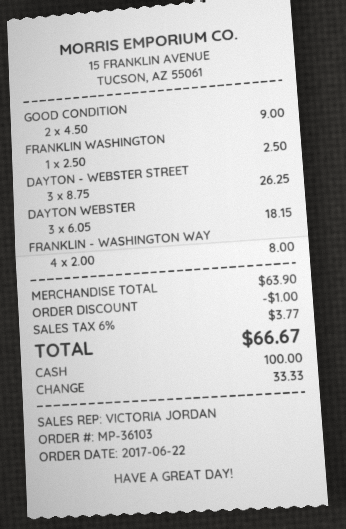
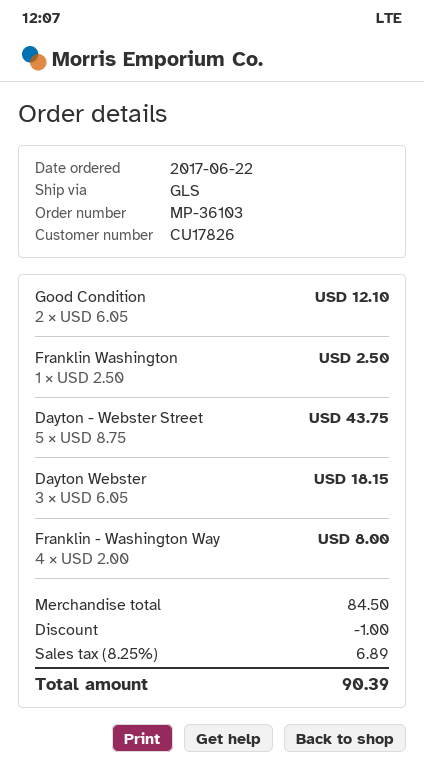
GOOD CONDITION: 2 x 4.50 = 9.00 -> 2 x 6.05 = 12.10
DAYTON - WEBSTER STREET: 3 x 8.75 = 26.25 -> 5 x 8.75 = 43.75
subtotal: 63.90 -> 84.50
tax: 6% = 3.77 -> 8.25% = 6.89
total: 66.67 -> 90.39

